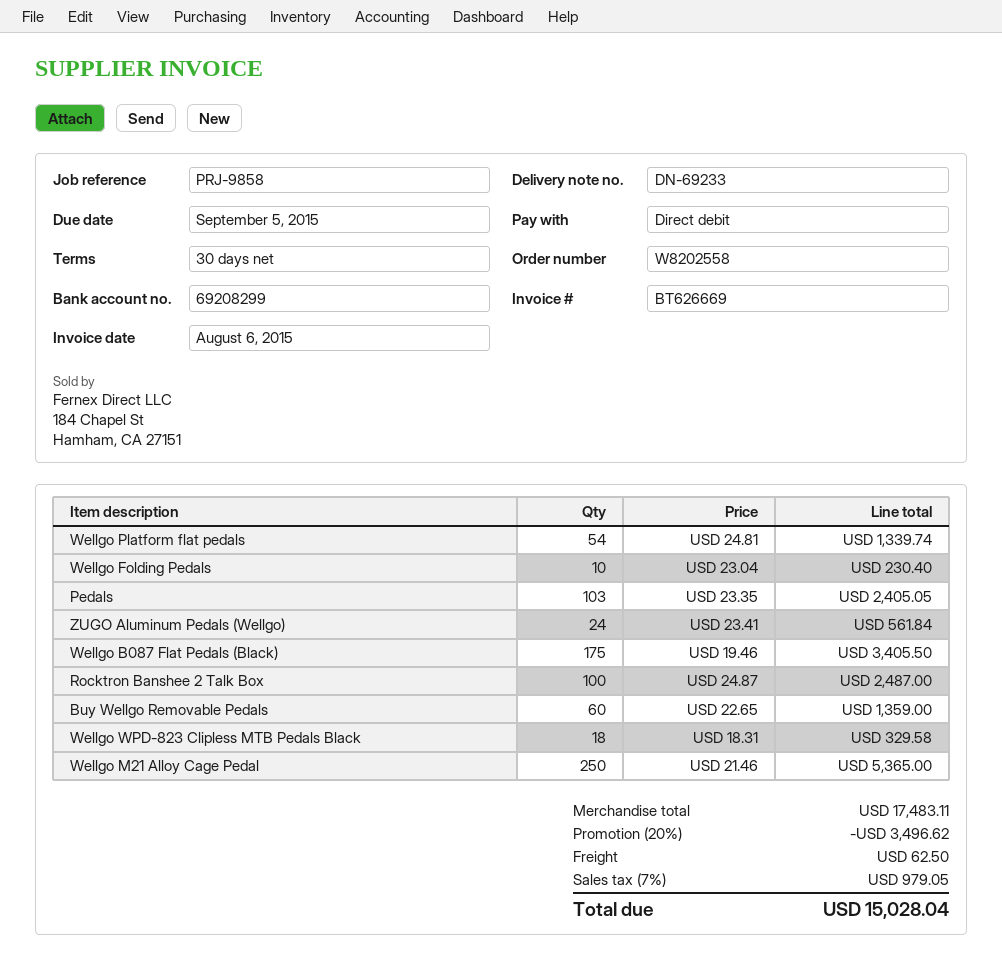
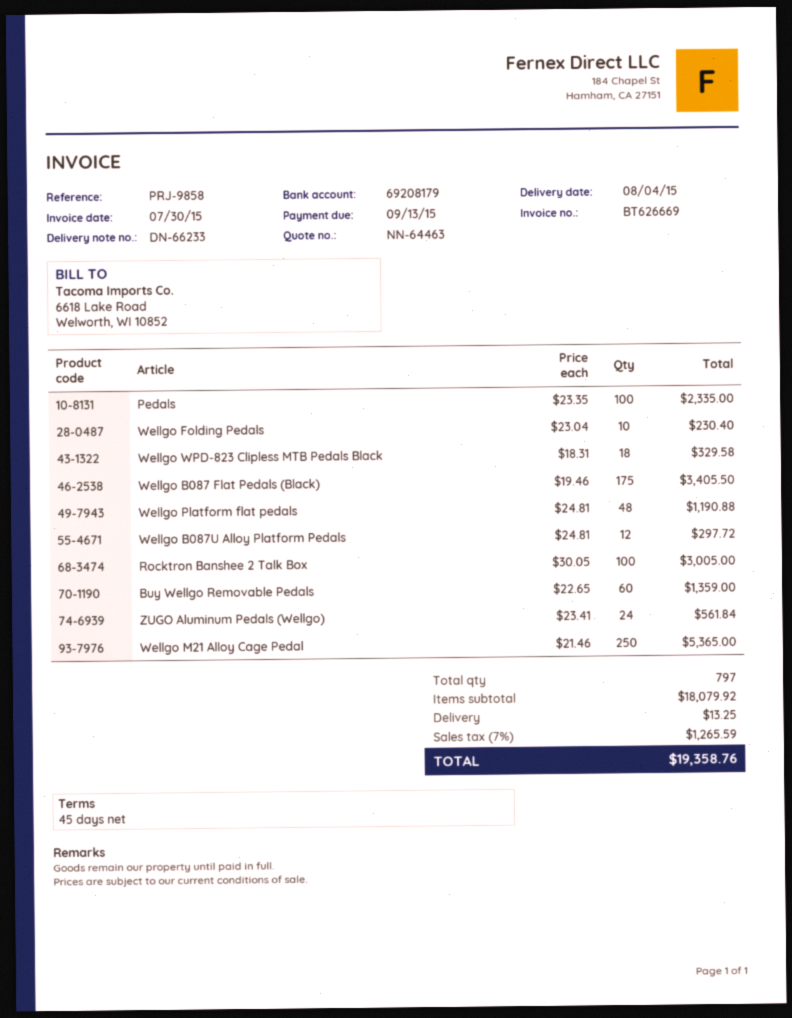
delivery note number: DN-69233 -> DN-66233
invoice date: 2015-08-06 -> 2015-07-30
payment terms: 30 days -> 45 days
due date: 2015-09-05 -> 2015-09-13
bank account: 69208299 -> 69208179
Wellgo Platform flat pedals: 54 x 24.81 = 1339.74 -> 48 x 24.81 = 1190.88
Pedals: 103 x 23.35 = 2405.05 -> 100 x 23.35 = 2335.00
Rocktron Banshee 2 Talk Box: 100 x 24.87 = 2487.00 -> 100 x 30.05 = 3005.00
Wellgo B087U Alloy Platform Pedals: none -> 12 x 24.81 = 297.72
subtotal: 17483.11 -> 18079.92
discount: 20% = 3496.62 -> none
shipping: 62.50 -> 13.25
tax: 7% = 979.05 -> 7% = 1265.59
total: 15028.04 -> 19358.76

